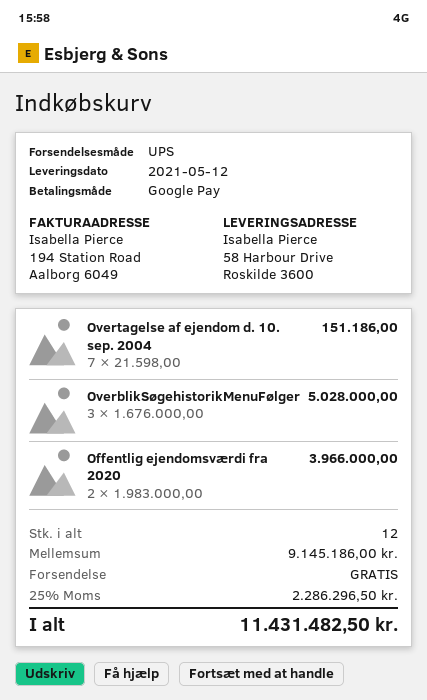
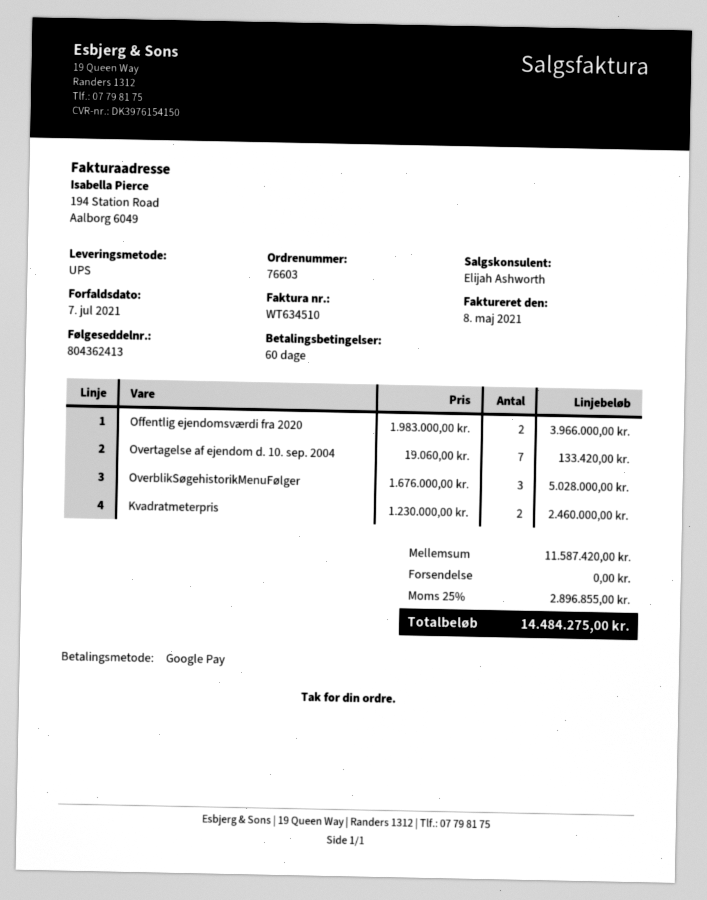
Overtagelse af ejendom d. 10. sep. 2004: 7 x 21598.00 = 151186.00 -> 7 x 19060.00 = 133420.00
Kvadratmeterpris: none -> 2 x 1230000.00 = 2460000.00
subtotal: 9145186.00 -> 11587420.00
tax: 25% = 2286296.50 -> 25% = 2896855.00
total: 11431482.50 -> 14484275.00

